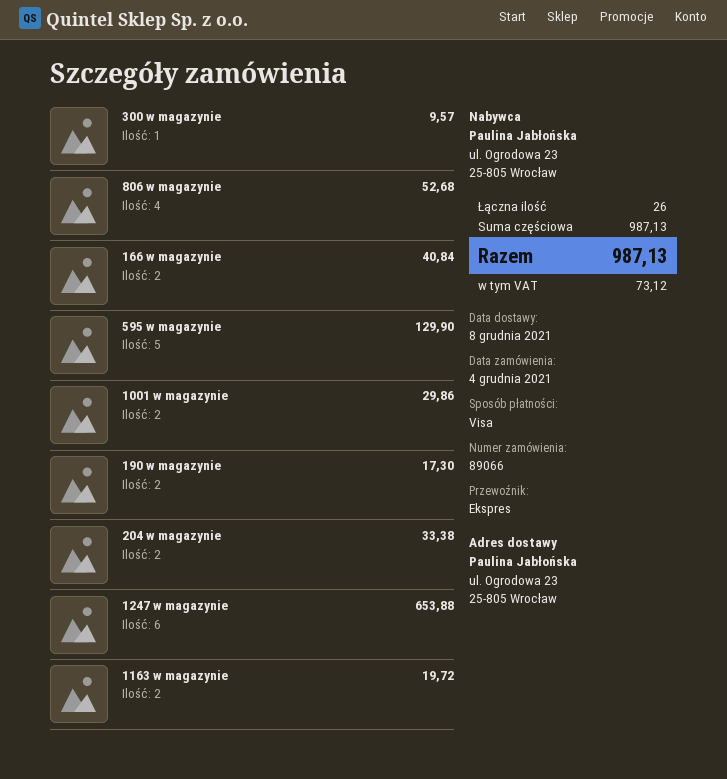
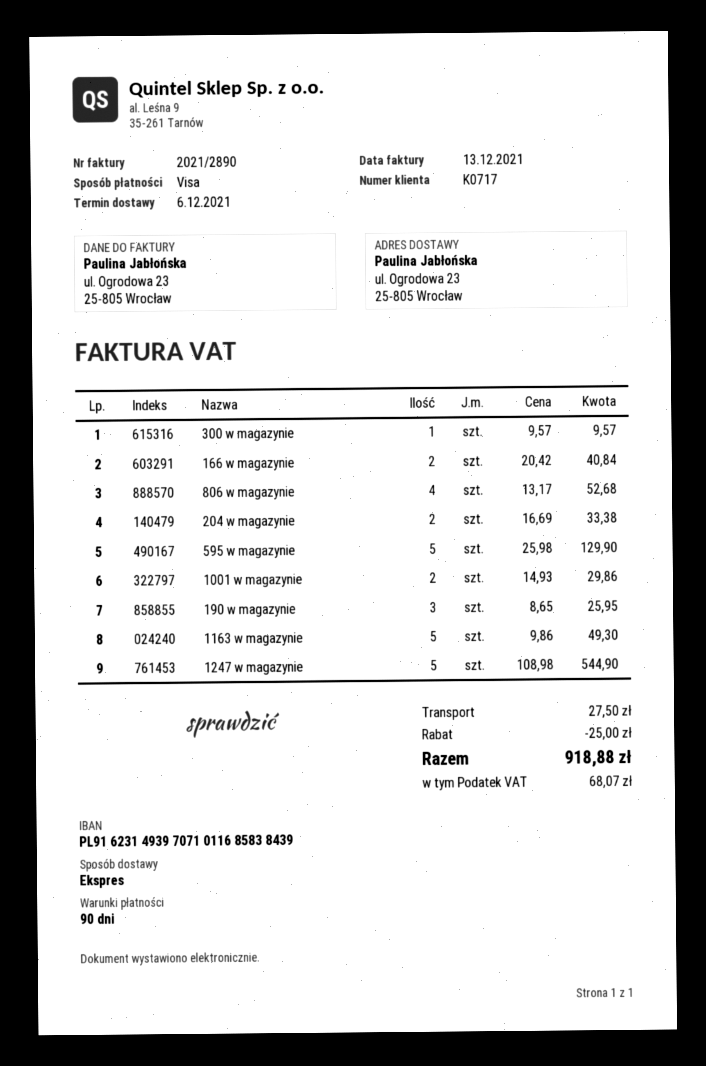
delivery date: 2021-12-08 -> 2021-12-06
190 w magazynie: 2 for 17.30 -> 3 for 25.95
1247 w magazynie: 6 for 653.88 -> 5 for 544.90
1163 w magazynie: 2 for 19.72 -> 5 for 49.30
discount: none -> 25.00
shipping: none -> 27.50
tax: 73.12 -> 68.07
total: 987.13 -> 918.88

